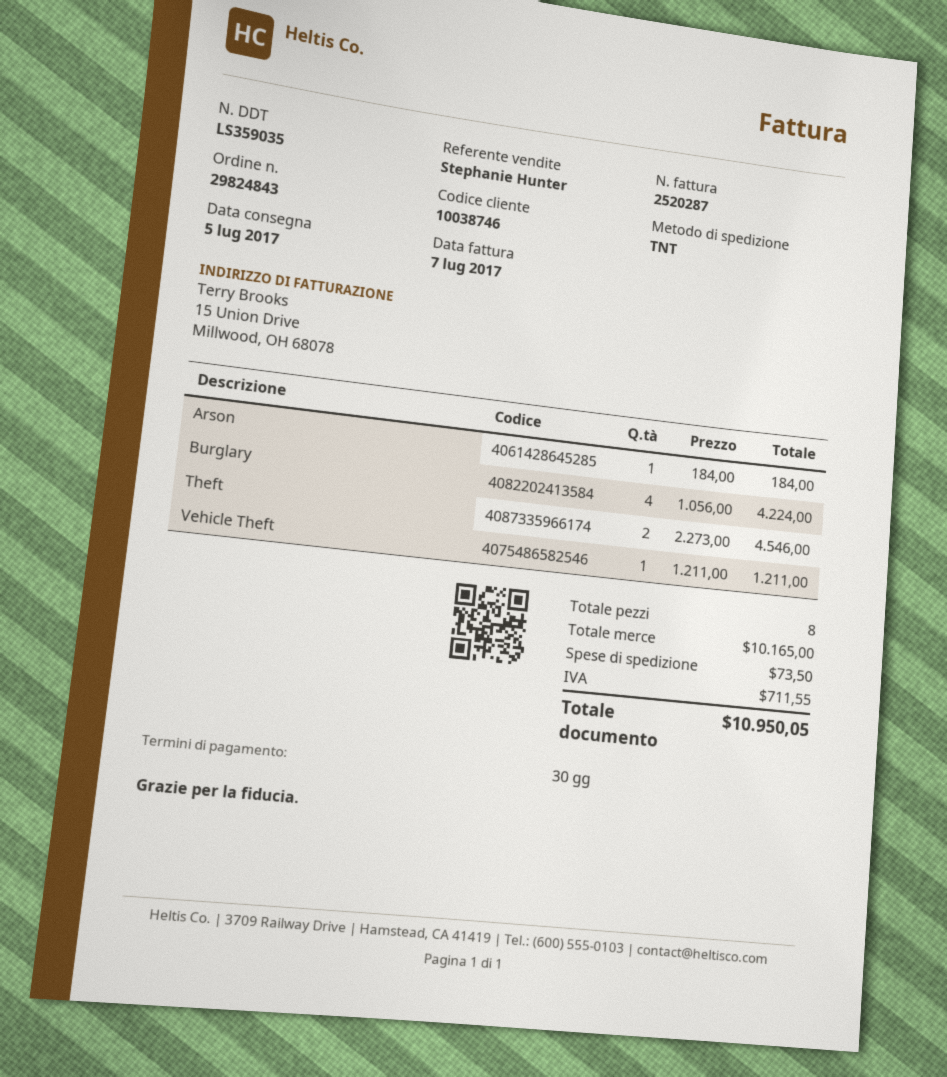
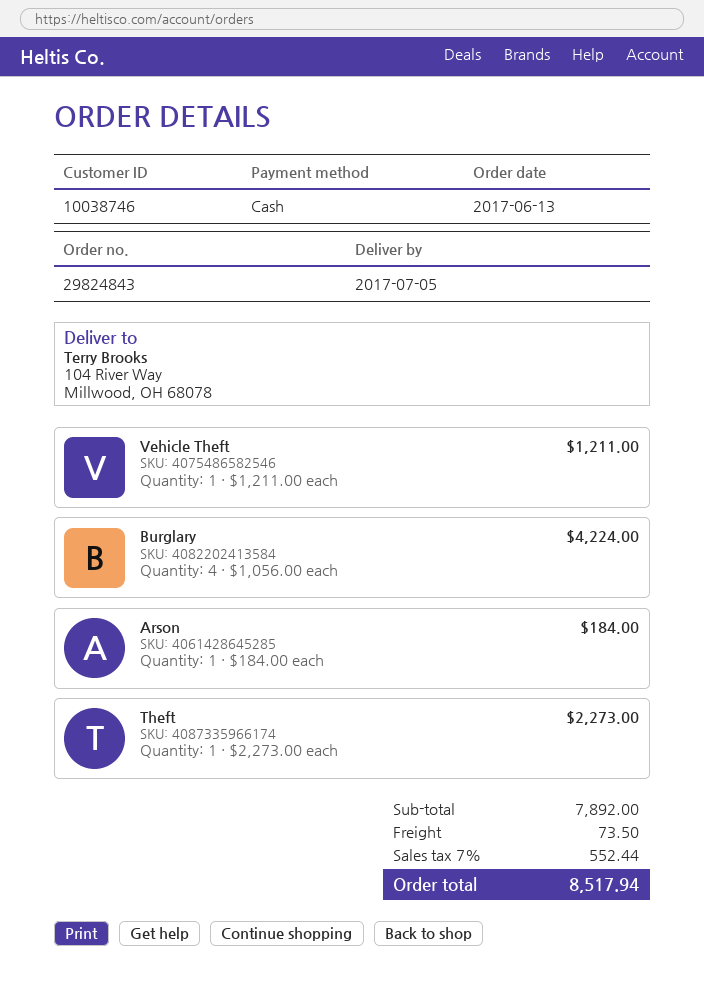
Theft: 2 x 2273.00 = 4546.00 -> 1 x 2273.00 = 2273.00
subtotal: 10165.00 -> 7892.00
tax: 711.55 -> 552.44
total: 10950.05 -> 8517.94

